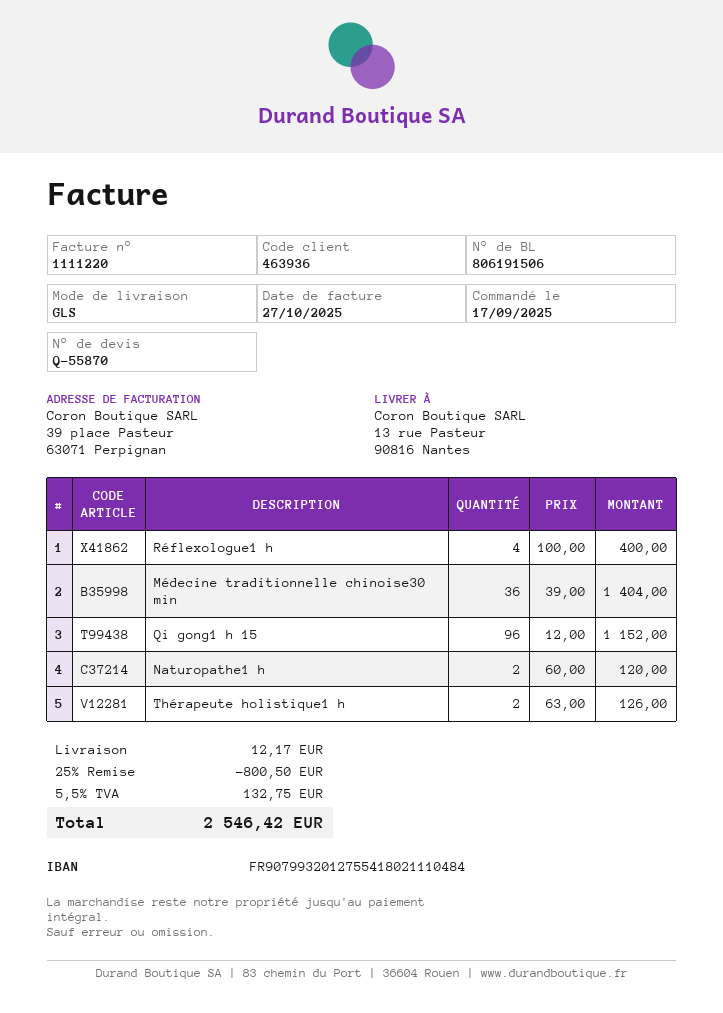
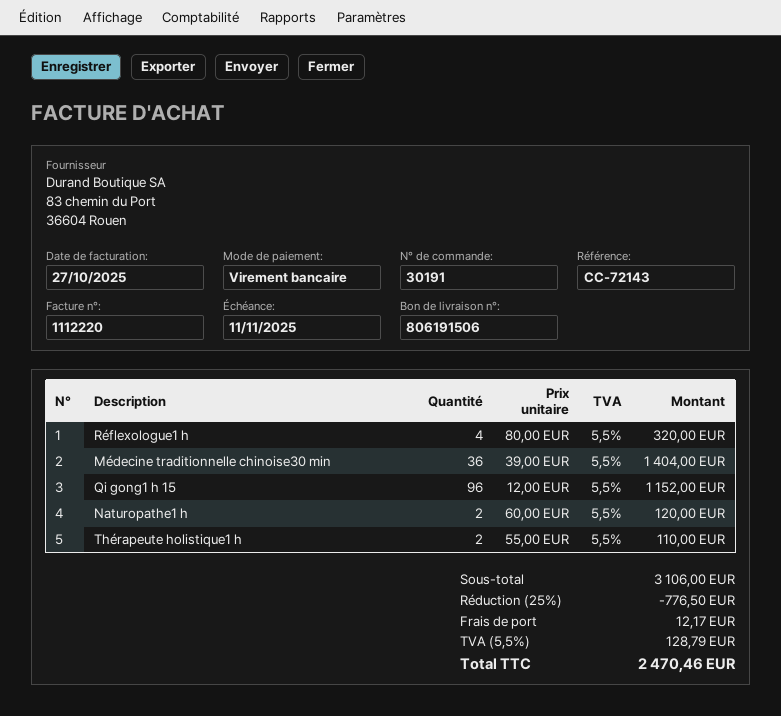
invoice number: 1111220 -> 1112220
Réflexologue1 h: 4 x 100.00 = 400.00 -> 4 x 80.00 = 320.00
Thérapeute holistique1 h: 2 x 63.00 = 126.00 -> 2 x 55.00 = 110.00
discount: 25% = 800.50 -> 25% = 776.50
tax: 5.5% = 132.75 -> 5.5% = 128.79
total: 2546.42 -> 2470.46

